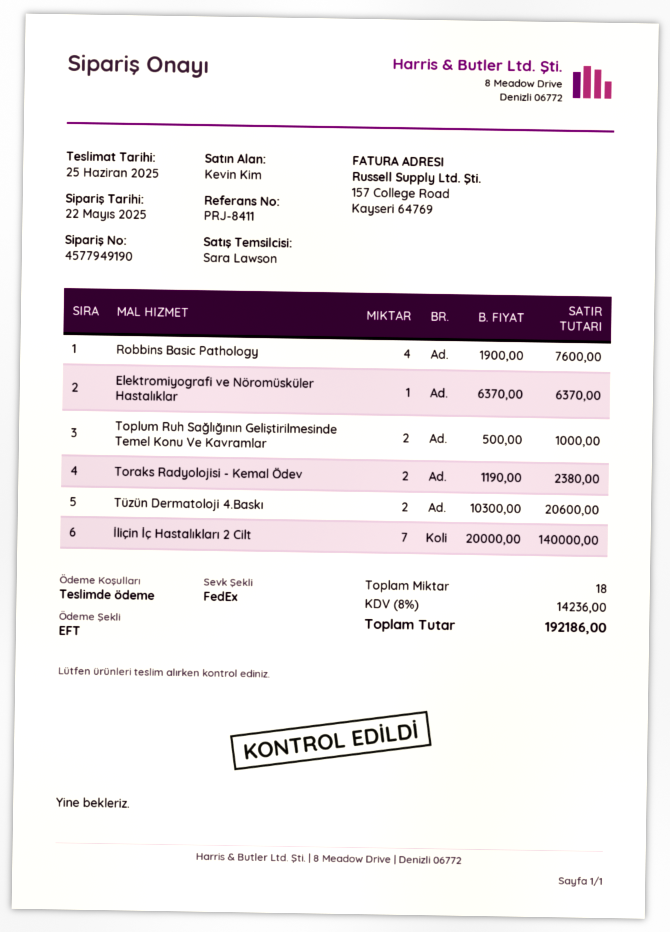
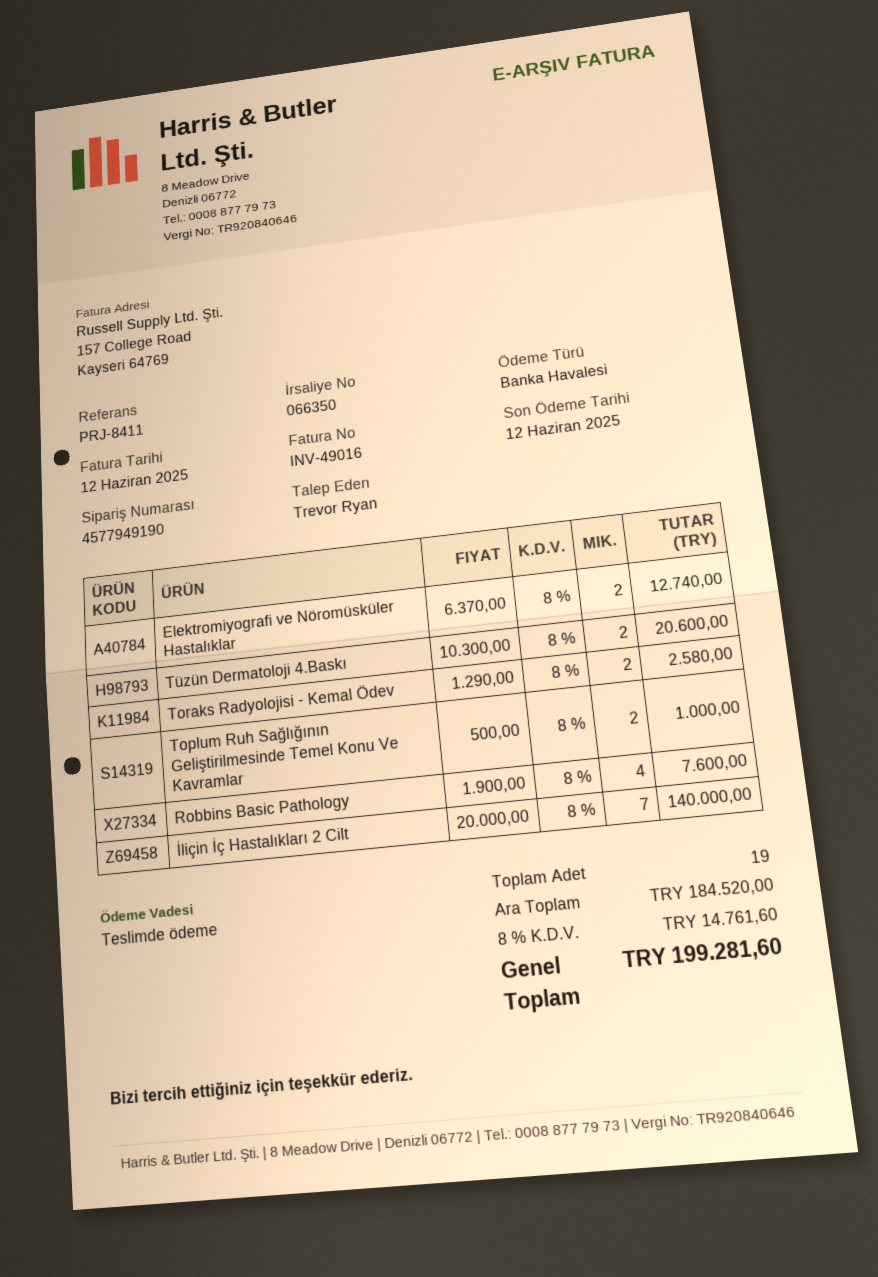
ordered by: Kevin Kim -> Trevor Ryan
Elektromiyografi ve Nöromüsküler Hastalıklar: 1 x 6370.00 = 6370.00 -> 2 x 6370.00 = 12740.00
Toraks Radyolojisi - Kemal Ödev: 2 x 1190.00 = 2380.00 -> 2 x 1290.00 = 2580.00
total quantity: 18 -> 19
tax: 8% = 14236.00 -> 8% = 14761.60
total: 192186.00 -> 199281.60

